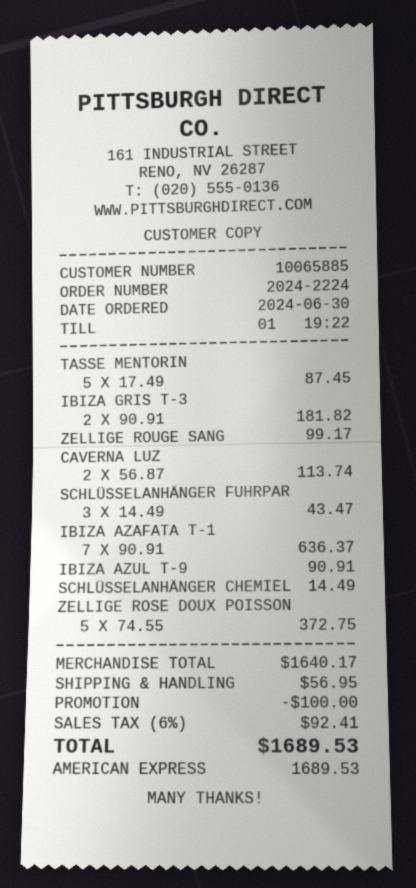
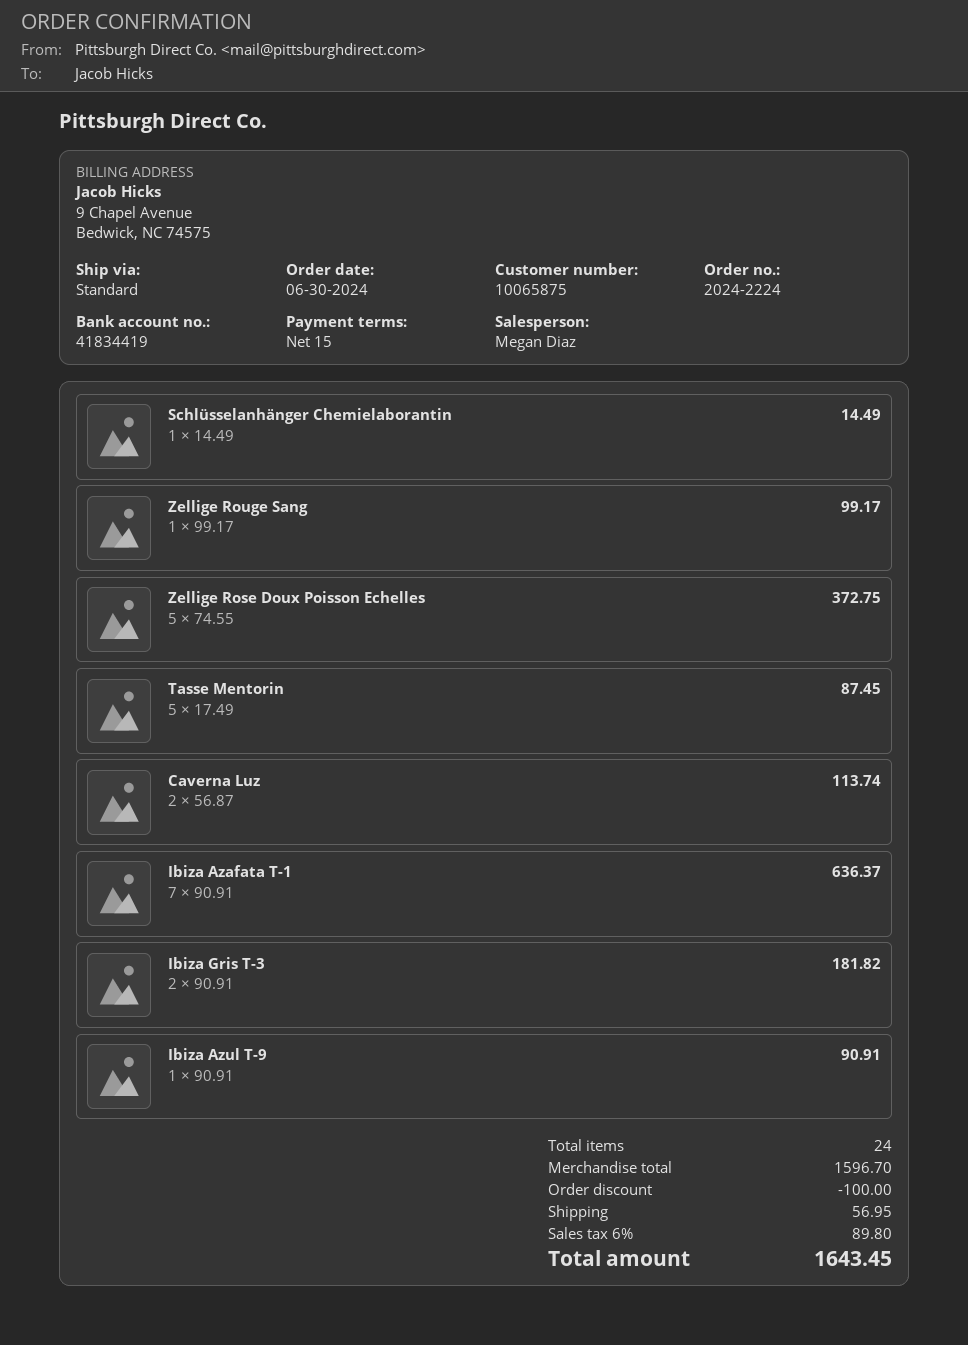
customer number: 10065885 -> 10065875
SCHLÜSSELANHÄNGER FUHRPAR: 3 x 14.49 = 43.47 -> none
subtotal: 1640.17 -> 1596.70
tax: 6% = 92.41 -> 6% = 89.80
total: 1689.53 -> 1643.45

